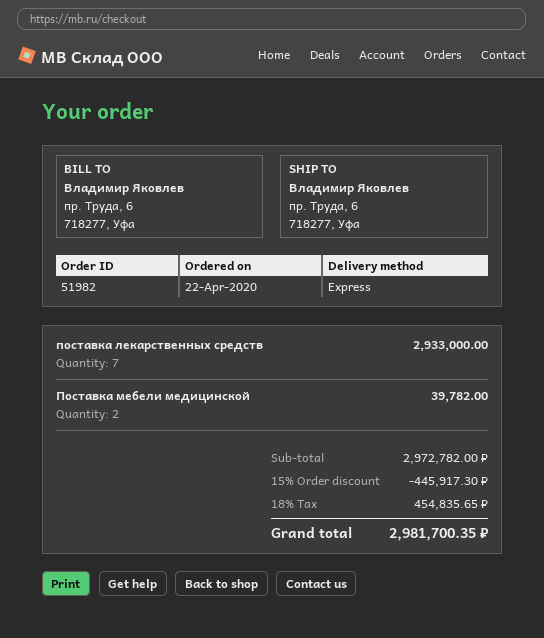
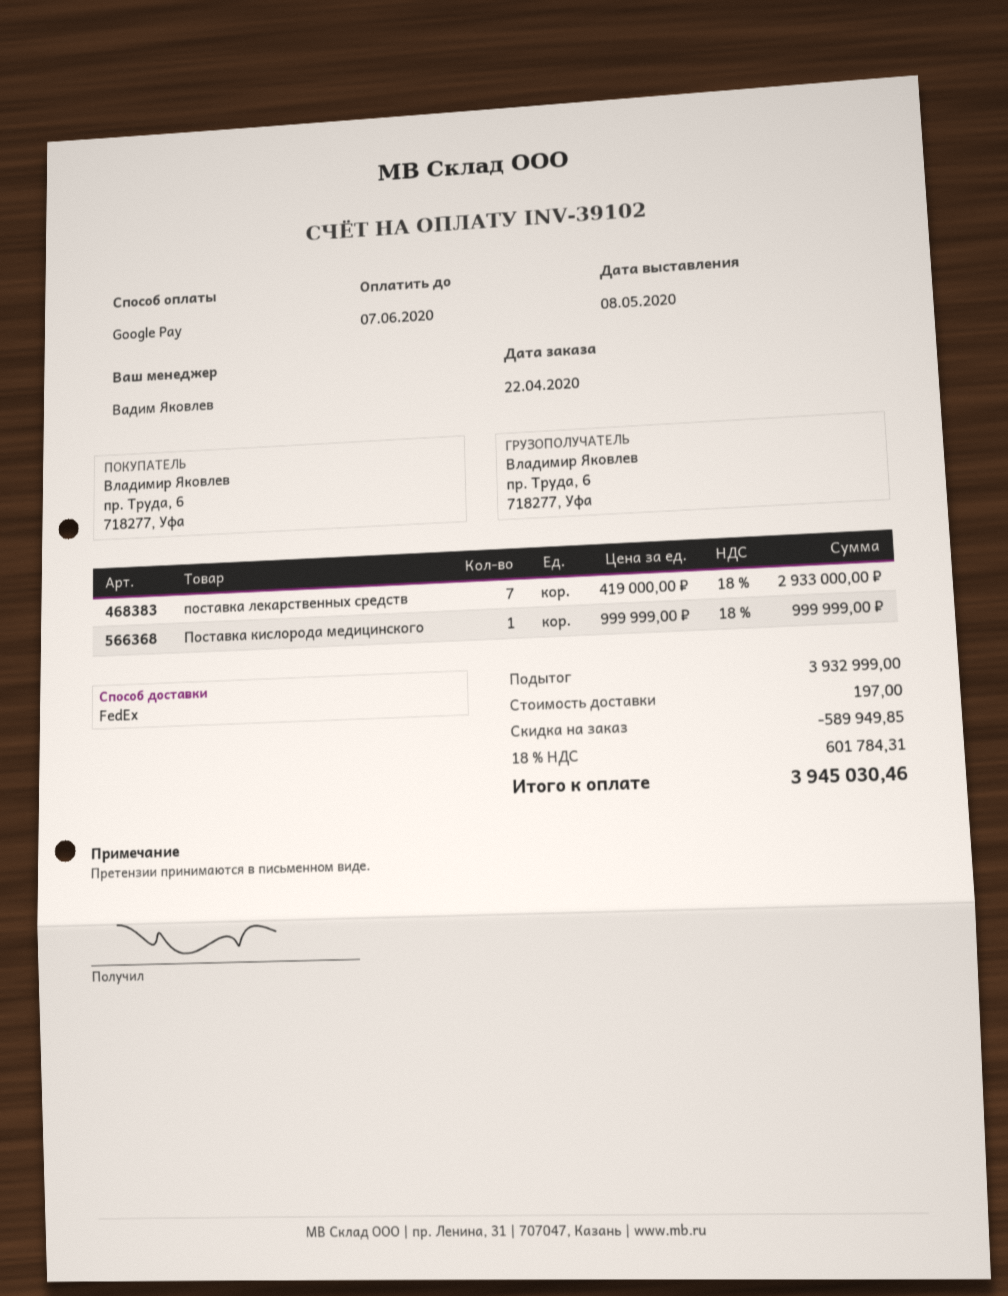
shipping method: express -> FedEx
Поставка мебели медицинской: 2 for 39782.00 -> none
Поставка кислорода медицинского: none -> 1 for 999999.00
subtotal: 2972782.00 -> 3932999.00
discount: 445917.30 -> 589949.85
shipping: none -> 197.00
tax: 18% = 454835.65 -> 18% = 601784.31
total: 2981700.35 -> 3945030.46

